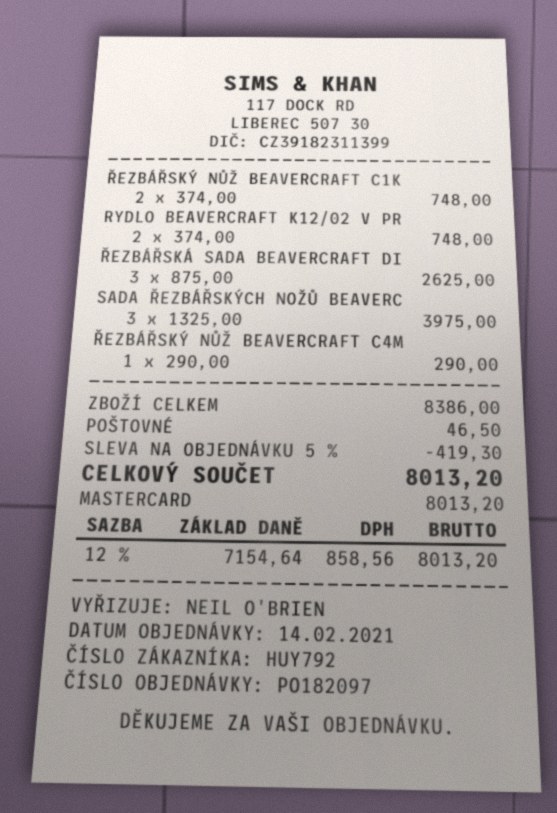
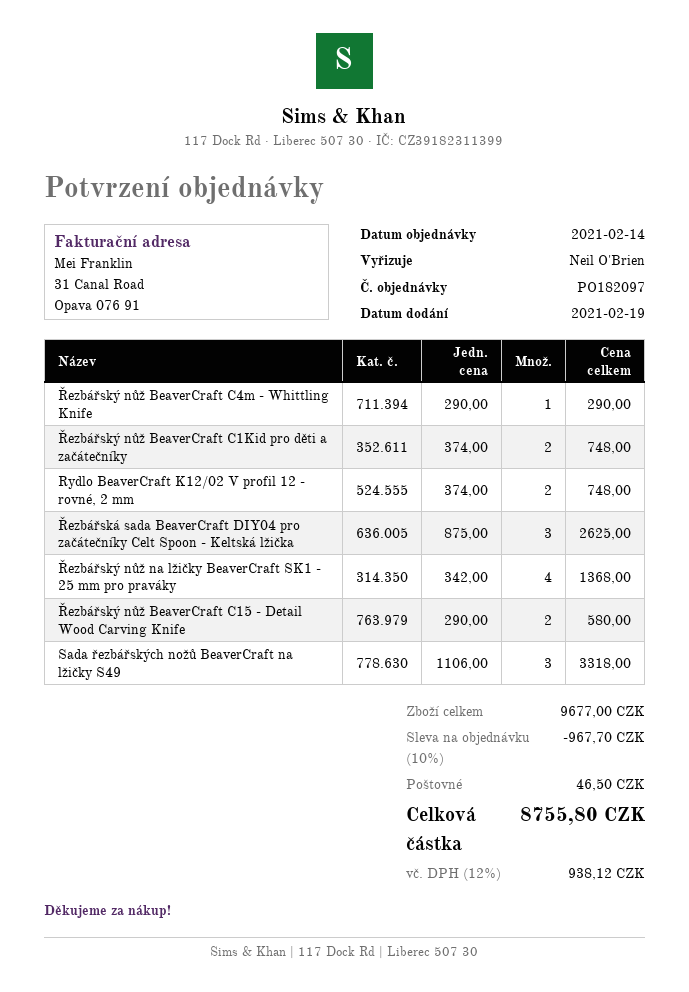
SADA ŘEZBÁŘSKÝCH NOŽŮ BEAVERC: 3 x 1325.00 = 3975.00 -> 3 x 1106.00 = 3318.00
Řezbářský nůž na lžičky BeaverCraft SK1 - 25 mm pro praváky: none -> 4 x 342.00 = 1368.00
Řezbářský nůž BeaverCraft C15 - Detail Wood Carving Knife: none -> 2 x 290.00 = 580.00
subtotal: 8386.00 -> 9677.00
discount: 5% = 419.30 -> 10% = 967.70
tax: 12% = 858.56 -> 12% = 938.12
total: 8013.20 -> 8755.80

